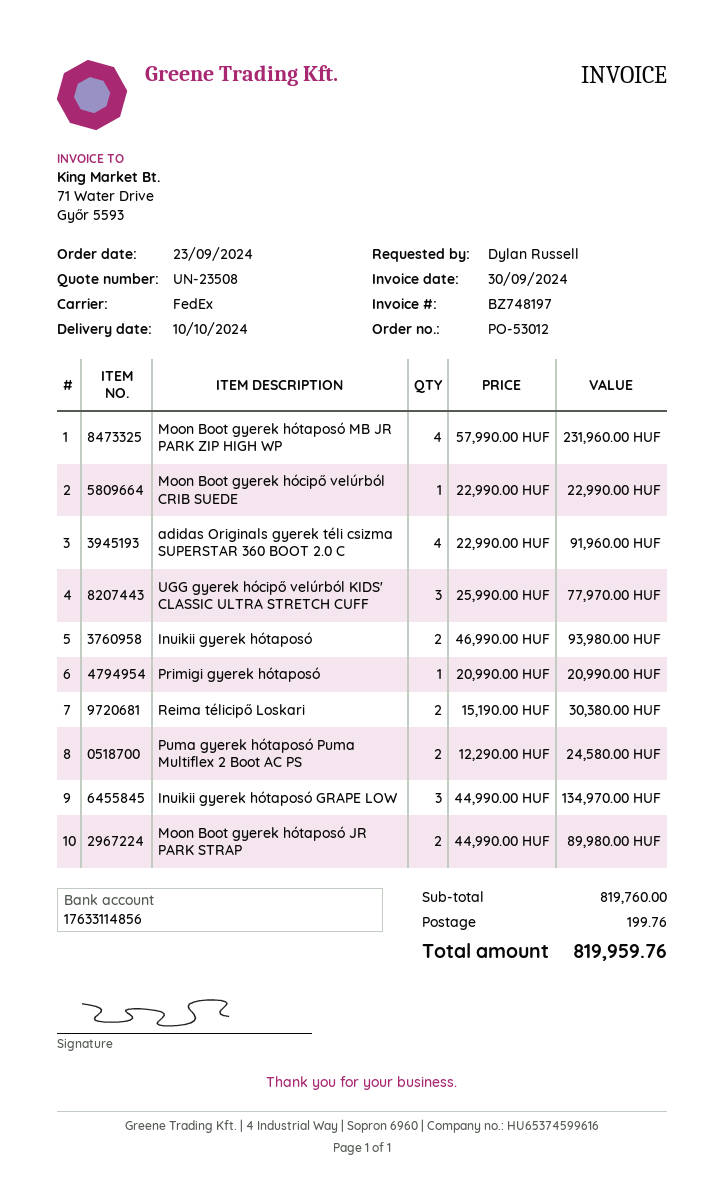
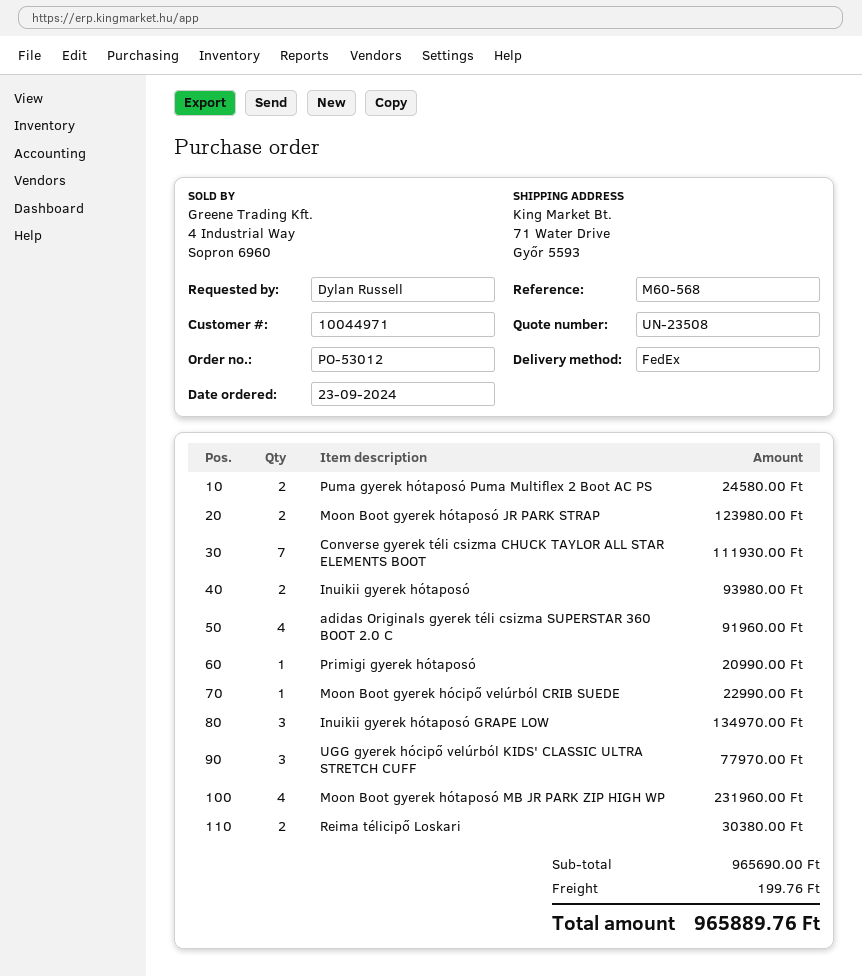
Moon Boot gyerek hótaposó JR PARK STRAP: 2 for 89980.00 -> 2 for 123980.00
Converse gyerek téli csizma CHUCK TAYLOR ALL STAR ELEMENTS BOOT: none -> 7 for 111930.00
subtotal: 819760.00 -> 965690.00
total: 819959.76 -> 965889.76

